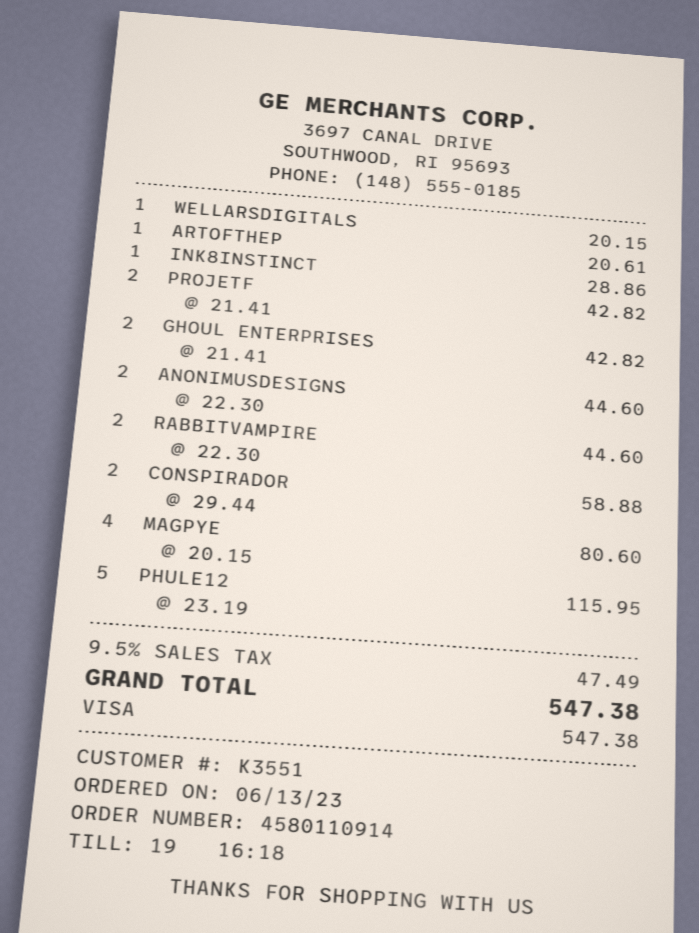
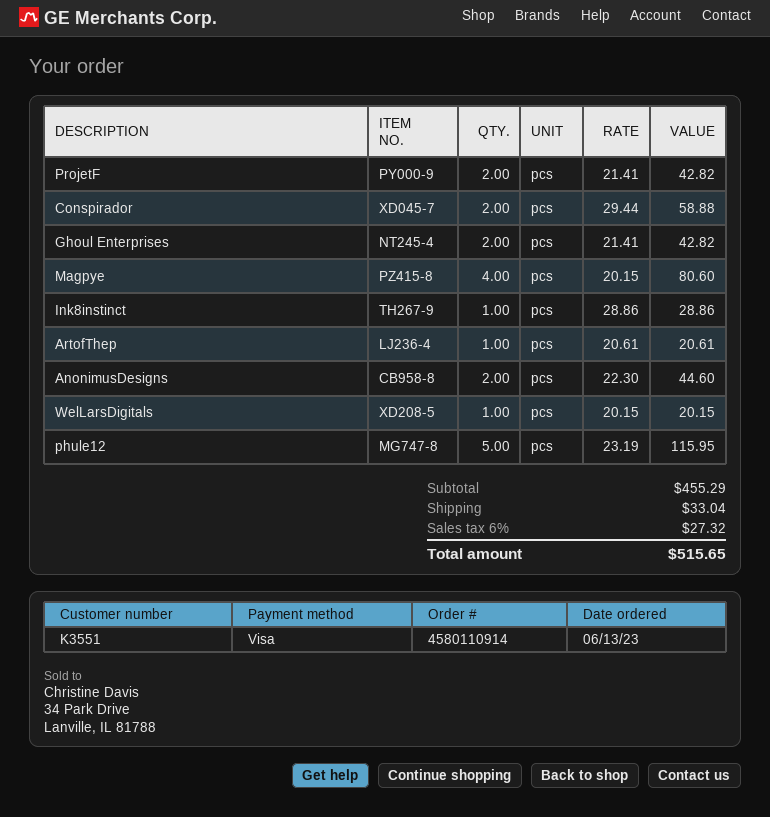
RABBITVAMPIRE: 2 x 22.30 = 44.60 -> none
shipping: none -> 33.04
tax: 9.5% = 47.49 -> 6% = 27.32
total: 547.38 -> 515.65

